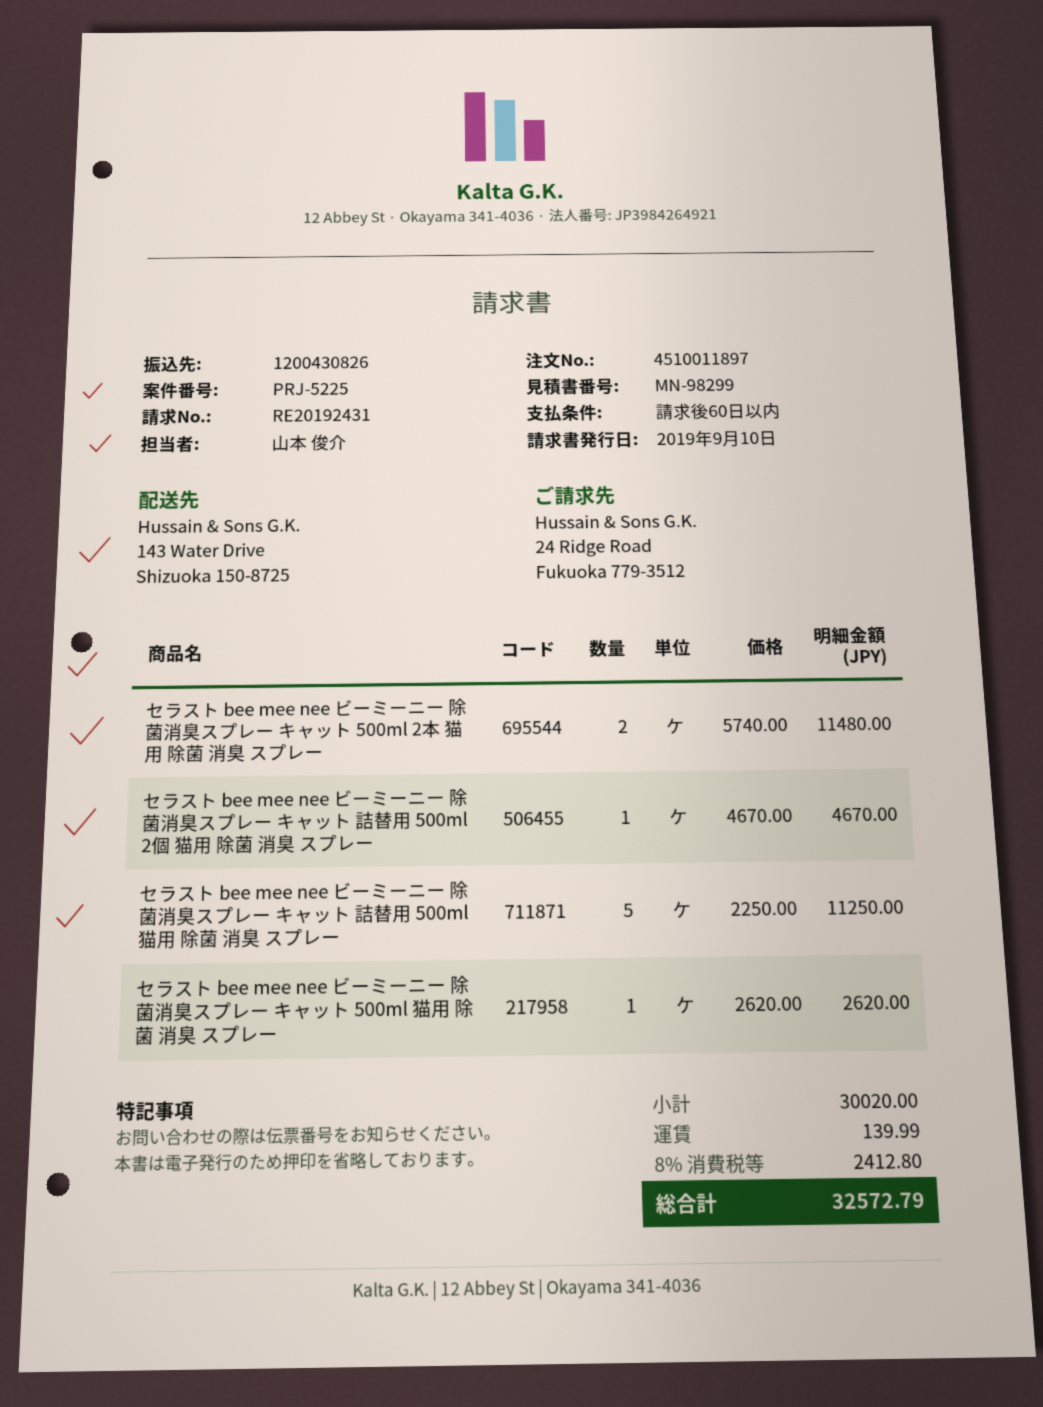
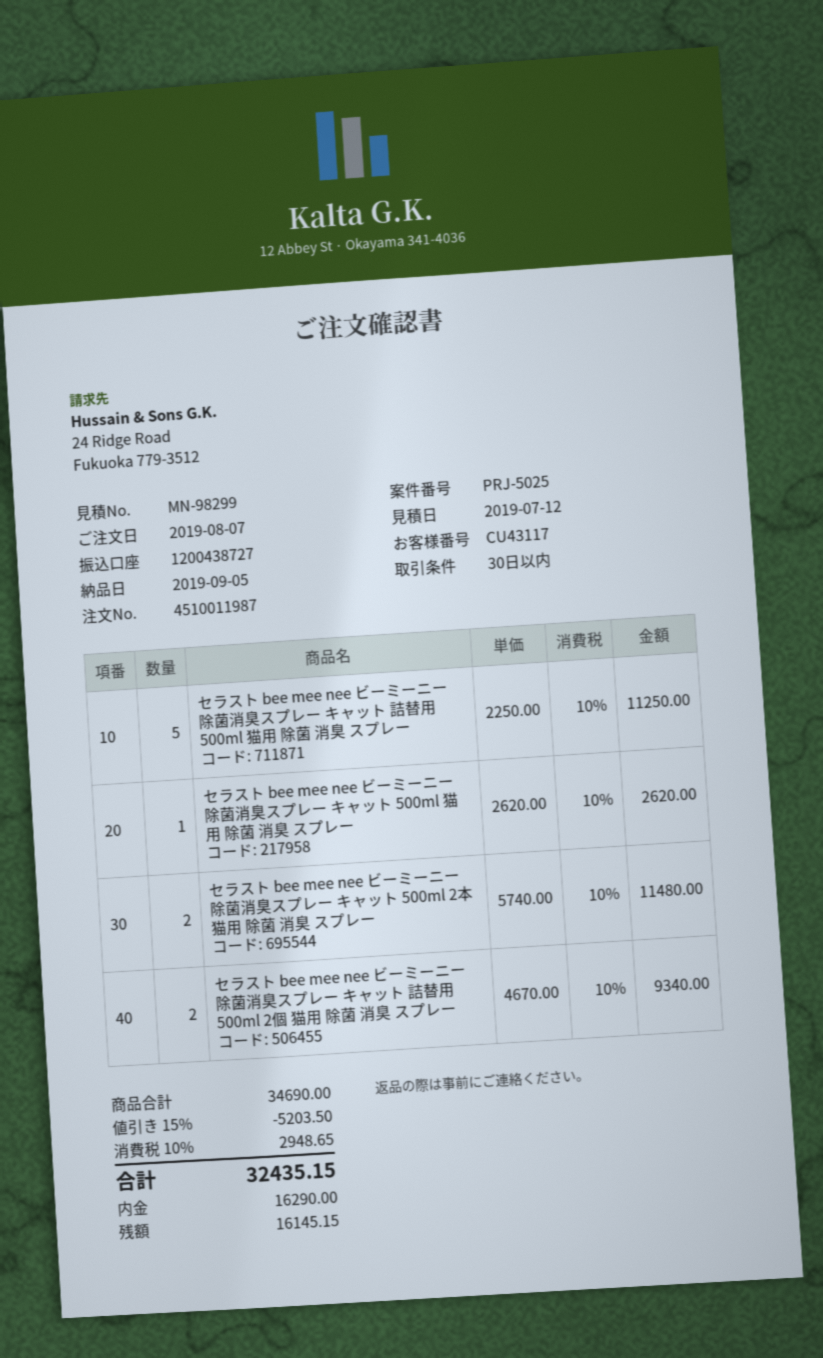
order number: 4510011897 -> 4510011987
payment terms: 60 days -> 30 days
reference: PRJ-5225 -> PRJ-5025
bank account: 1200430826 -> 1200438727
セラスト bee mee nee ビーミーニー 除菌消臭スプレー キャット 詰替用 500ml 2個 猫用 除菌 消臭 スプレー: 1 x 4670.00 = 4670.00 -> 2 x 4670.00 = 9340.00
subtotal: 30020.00 -> 34690.00
discount: none -> 15% = 5203.50
shipping: 139.99 -> none
tax: 8% = 2412.80 -> 10% = 2948.65
total: 32572.79 -> 32435.15

